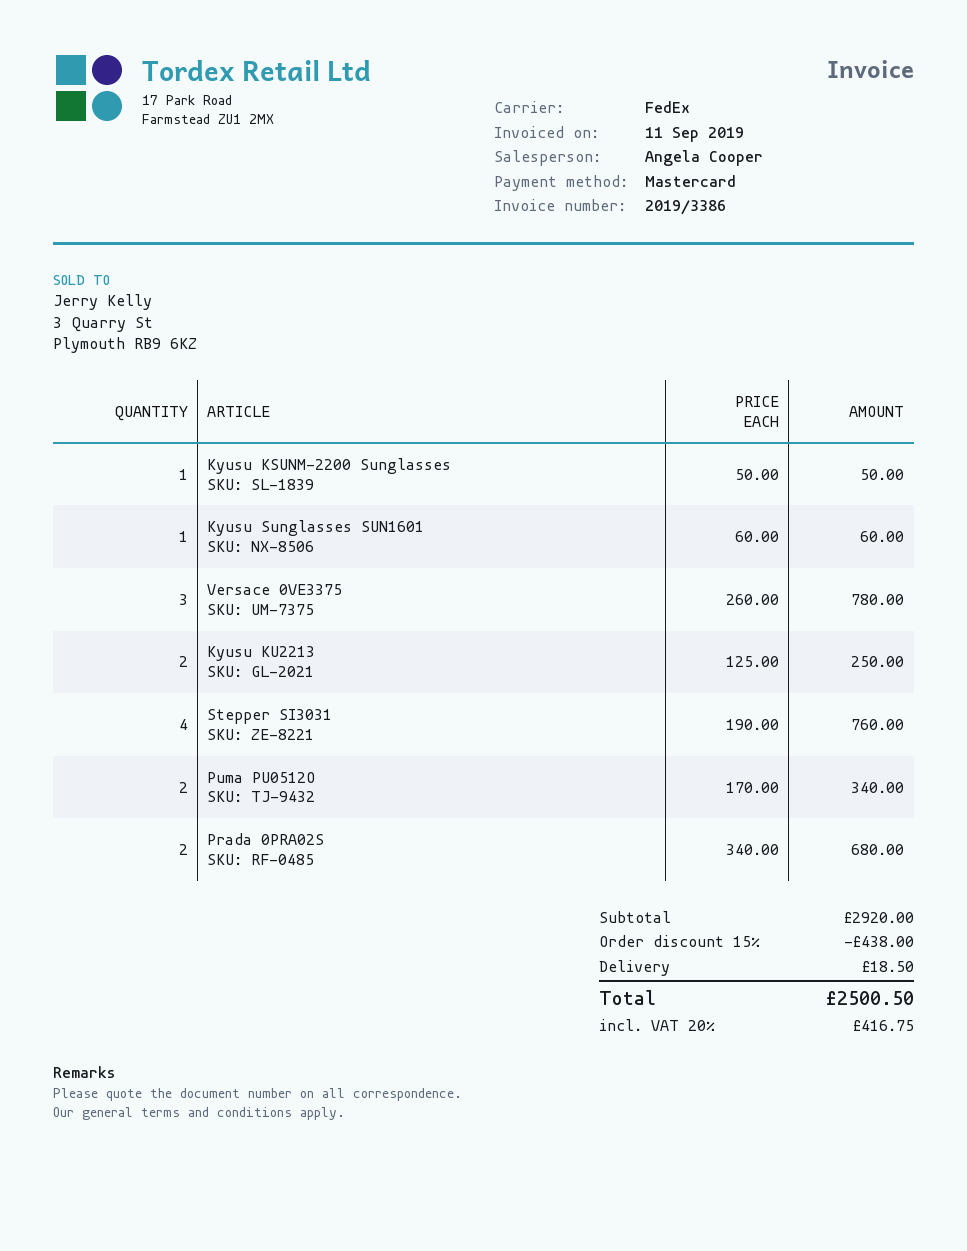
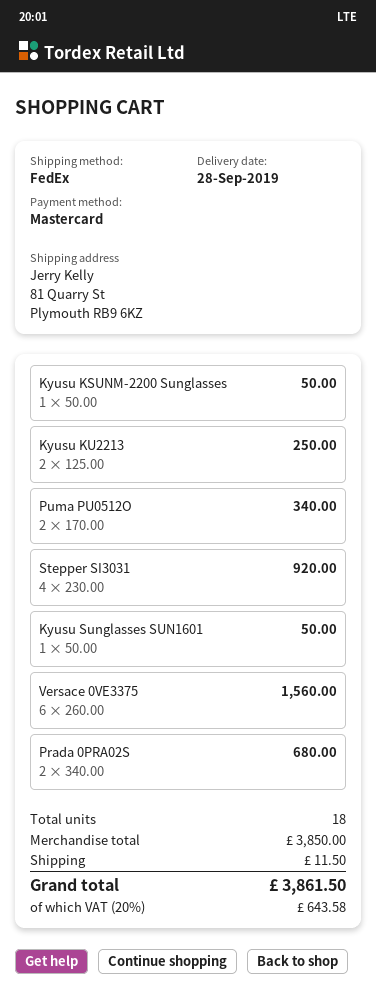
Kyusu Sunglasses SUN1601: 1 x 60.00 = 60.00 -> 1 x 50.00 = 50.00
Versace 0VE3375: 3 x 260.00 = 780.00 -> 6 x 260.00 = 1560.00
Stepper SI3031: 4 x 190.00 = 760.00 -> 4 x 230.00 = 920.00
subtotal: 2920.00 -> 3850.00
discount: 15% = 438.00 -> none
shipping: 18.50 -> 11.50
tax: 20% = 416.75 -> 20% = 643.58
total: 2500.50 -> 3861.50

